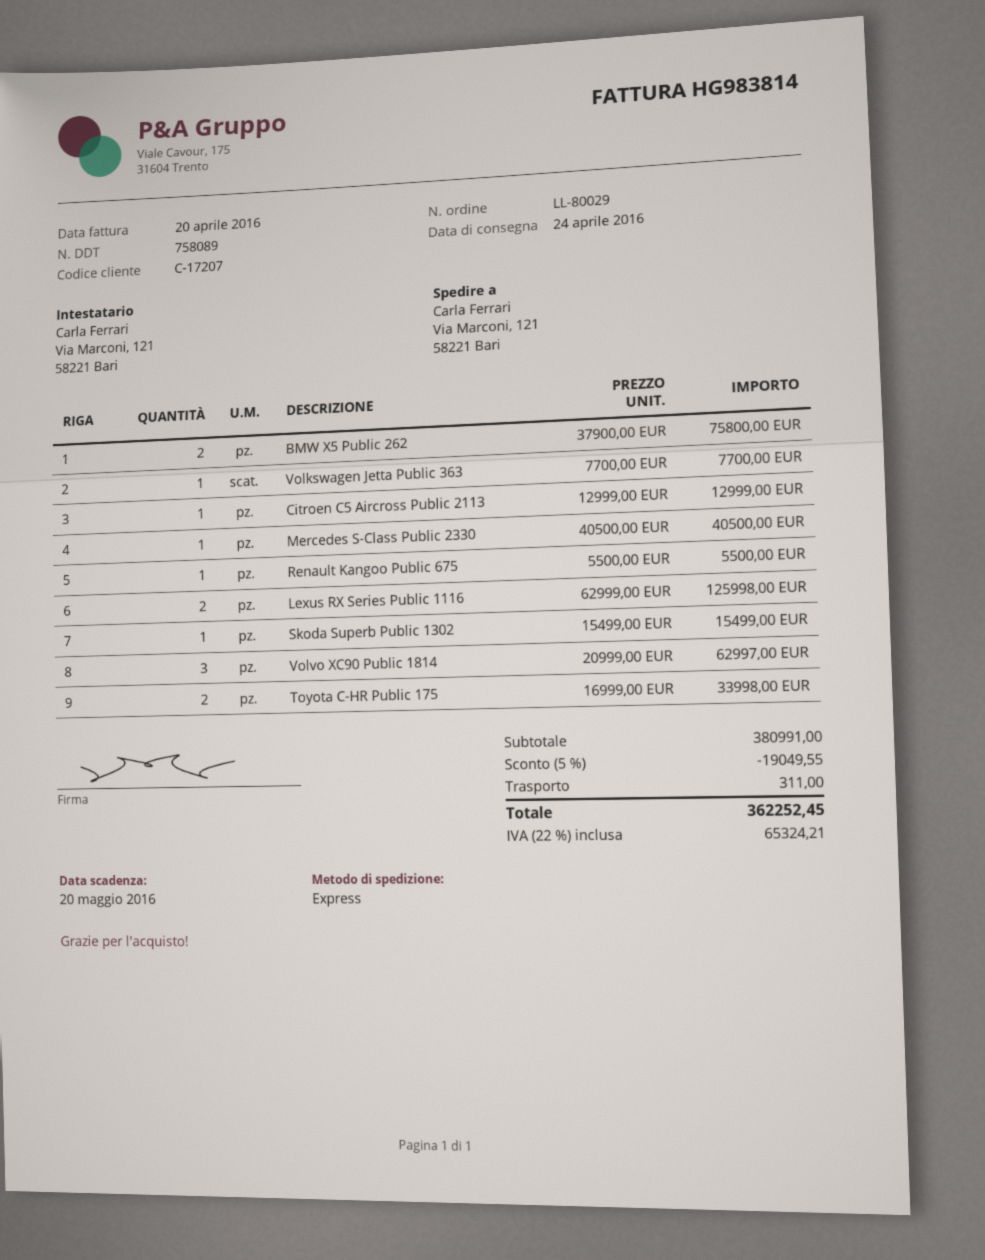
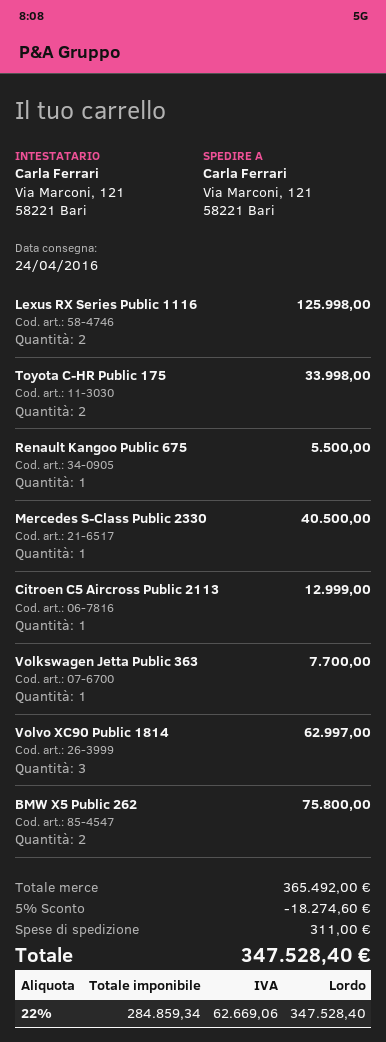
Skoda Superb Public 1302: 1 for 15499.00 -> none
subtotal: 380991.00 -> 365492.00
discount: 5% = 19049.55 -> 5% = 18274.60
tax: 22% = 65324.21 -> 22% = 62669.06
total: 362252.45 -> 347528.40

